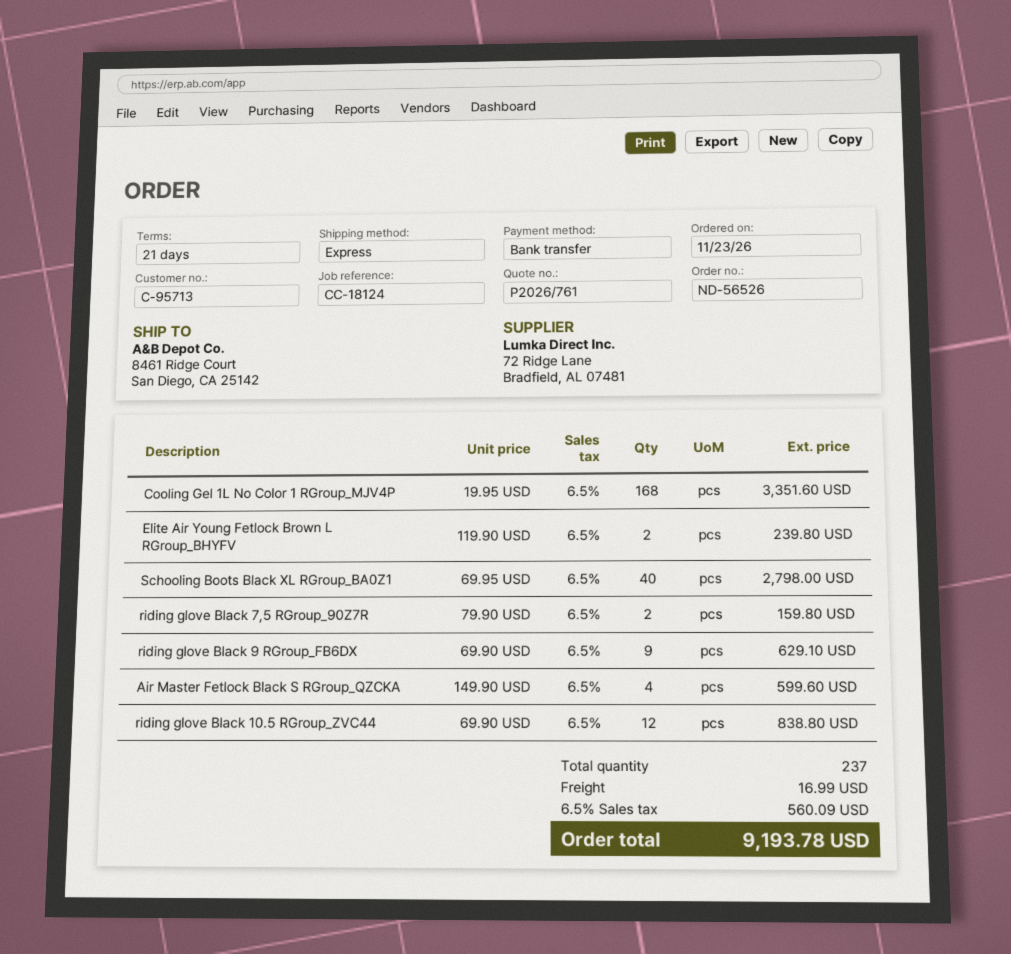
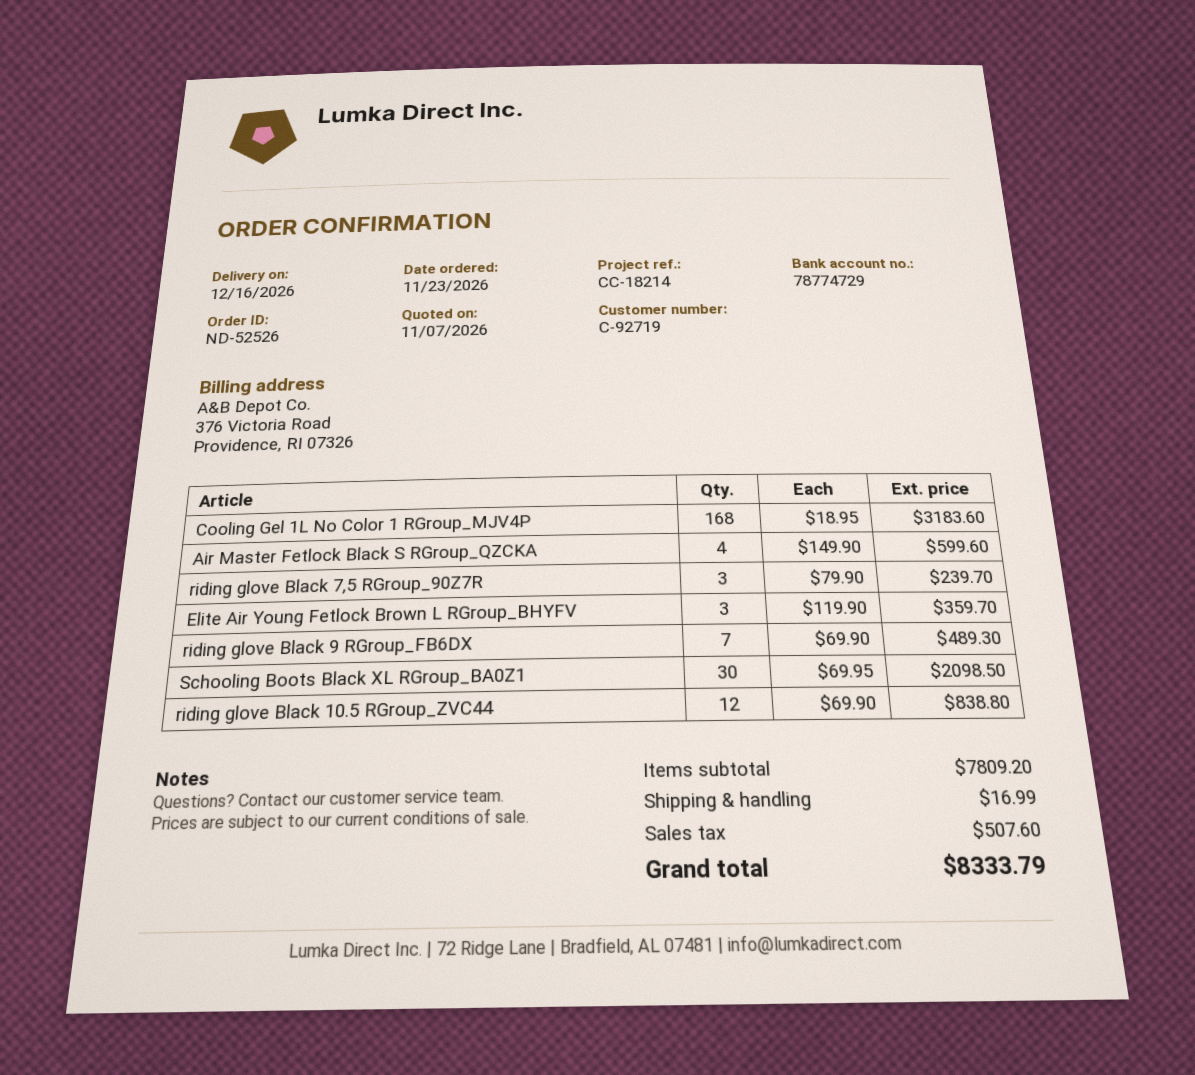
order number: ND-56526 -> ND-52526
customer number: C-95713 -> C-92719
reference: CC-18124 -> CC-18214
Cooling Gel 1L No Color 1 RGroup_MJV4P: 168 x 19.95 = 3351.60 -> 168 x 18.95 = 3183.60
Elite Air Young Fetlock Brown L RGroup_BHYFV: 2 x 119.90 = 239.80 -> 3 x 119.90 = 359.70
Schooling Boots Black XL RGroup_BA0Z1: 40 x 69.95 = 2798.00 -> 30 x 69.95 = 2098.50
riding glove Black 7,5 RGroup_90Z7R: 2 x 79.90 = 159.80 -> 3 x 79.90 = 239.70
riding glove Black 9 RGroup_FB6DX: 9 x 69.90 = 629.10 -> 7 x 69.90 = 489.30
tax: 560.09 -> 507.60
total: 9193.78 -> 8333.79

